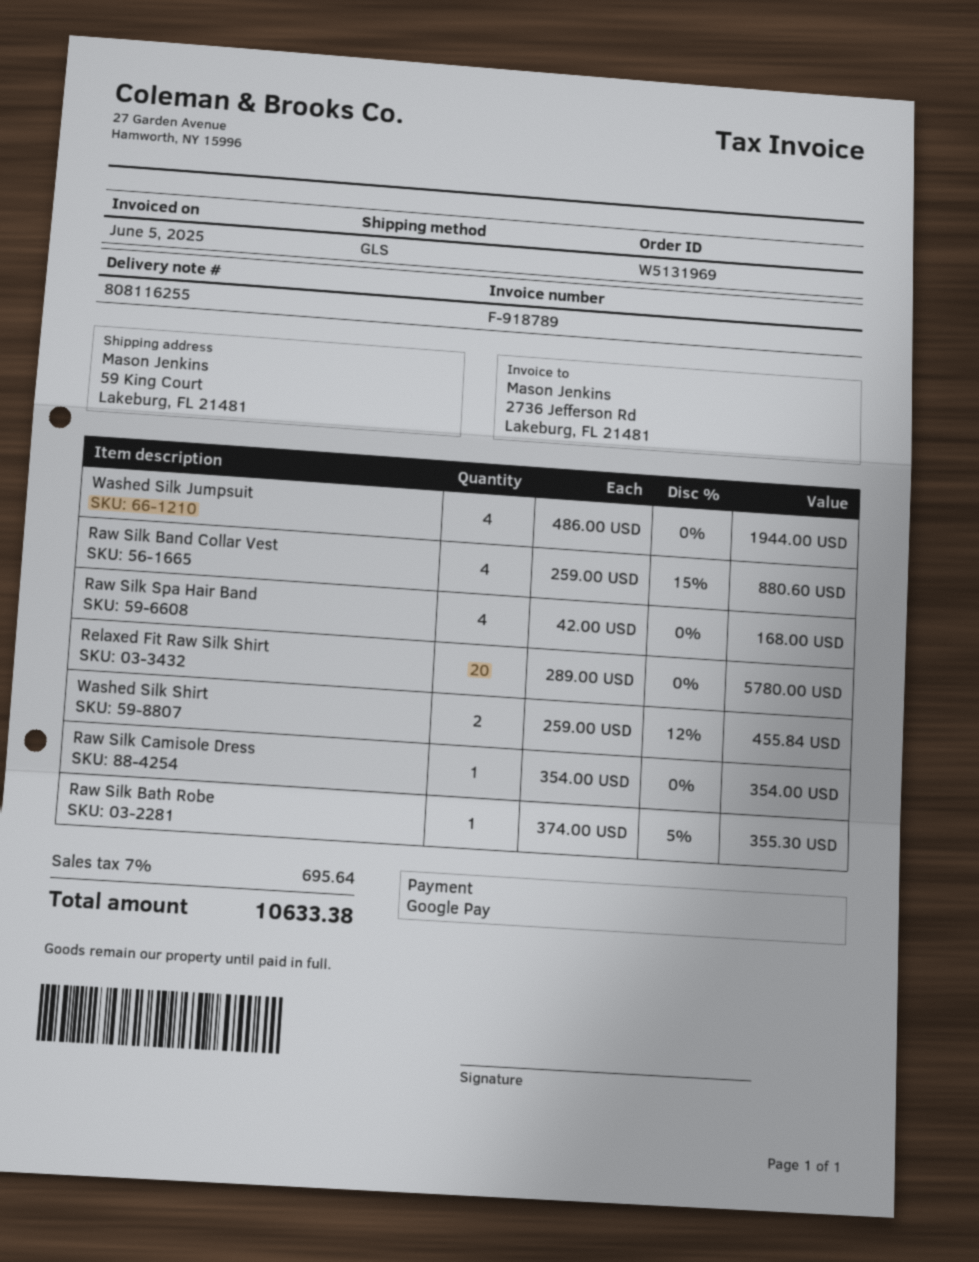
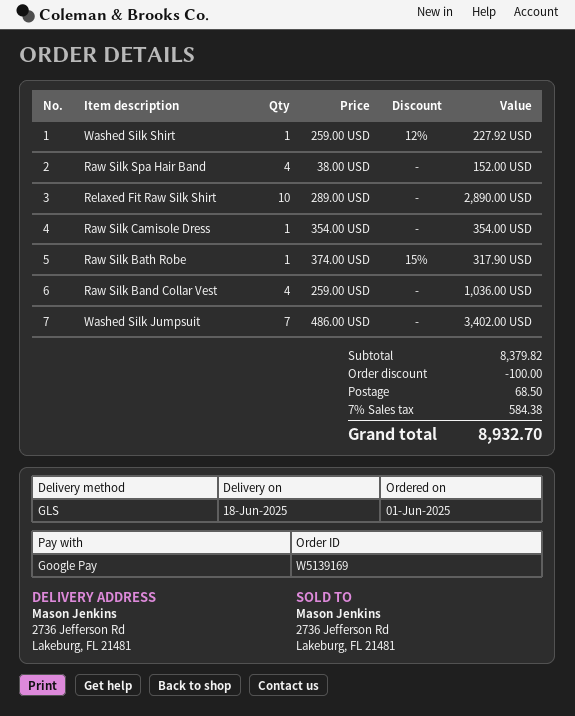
order number: W5131969 -> W5139169
ship to: 59 King Court, Lakeburg, FL 21481 -> 2736 Jefferson Rd, Lakeburg, FL 21481
Washed Silk Jumpsuit: 4 x 486.00 = 1944.00 -> 7 x 486.00 = 3402.00
Raw Silk Band Collar Vest: 4 x 259.00 - 15% = 880.60 -> 4 x 259.00 = 1036.00
Raw Silk Spa Hair Band: 4 x 42.00 = 168.00 -> 4 x 38.00 = 152.00
Relaxed Fit Raw Silk Shirt: 20 x 289.00 = 5780.00 -> 10 x 289.00 = 2890.00
Washed Silk Shirt: 2 x 259.00 - 12% = 455.84 -> 1 x 259.00 - 12% = 227.92
Raw Silk Bath Robe: 1 x 374.00 - 5% = 355.30 -> 1 x 374.00 - 15% = 317.90
discount: none -> 100.00
shipping: none -> 68.50
tax: 7% = 695.64 -> 7% = 584.38
total: 10633.38 -> 8932.70

